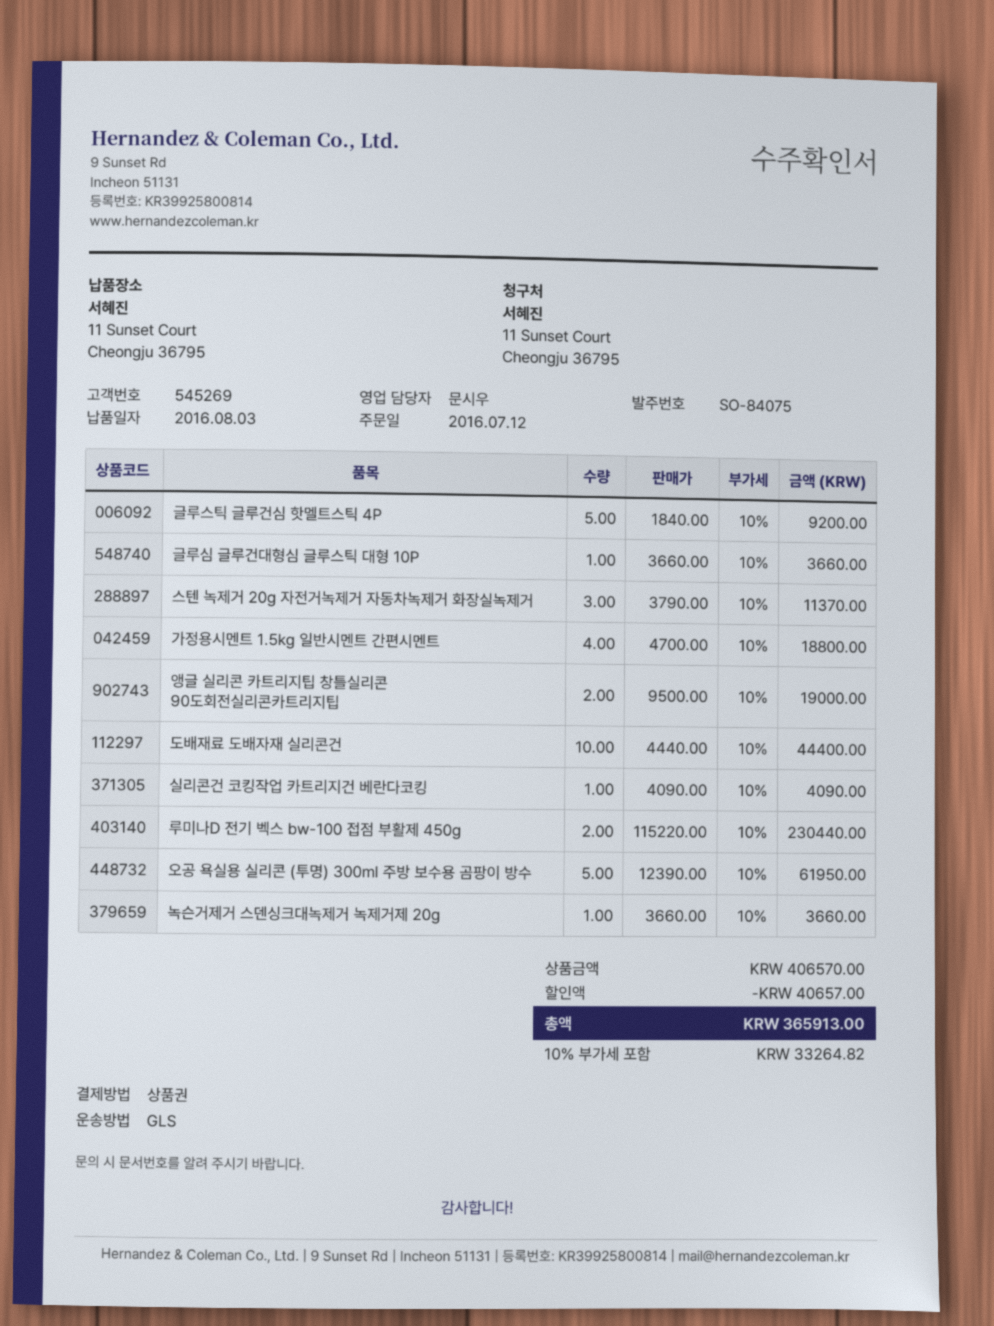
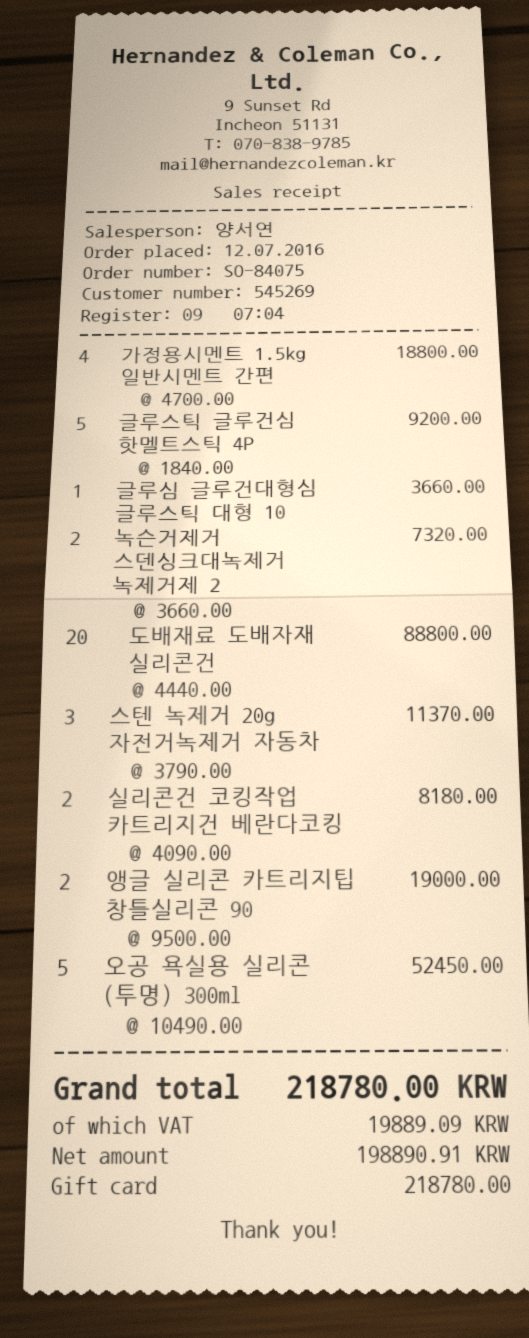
sales rep: 문시우 -> 양서연
도배재료 도배자재 실리콘건: 10 x 4440.00 = 44400.00 -> 20 x 4440.00 = 88800.00
실리콘건 코킹작업 카트리지건 베란다코킹: 1 x 4090.00 = 4090.00 -> 2 x 4090.00 = 8180.00
루미나D 전기 벡스 bw-100 접점 부활제 450g: 2 x 115220.00 = 230440.00 -> none
오공 욕실용 실리콘 (투명) 300ml 주방 보수용 곰팡이 방수: 5 x 12390.00 = 61950.00 -> 5 x 10490.00 = 52450.00
녹슨거제거 스덴싱크대녹제거 녹제거제 20g: 1 x 3660.00 = 3660.00 -> 2 x 3660.00 = 7320.00
discount: 40657.00 -> none
tax: 33264.82 -> 19889.09
total: 365913.00 -> 218780.00

